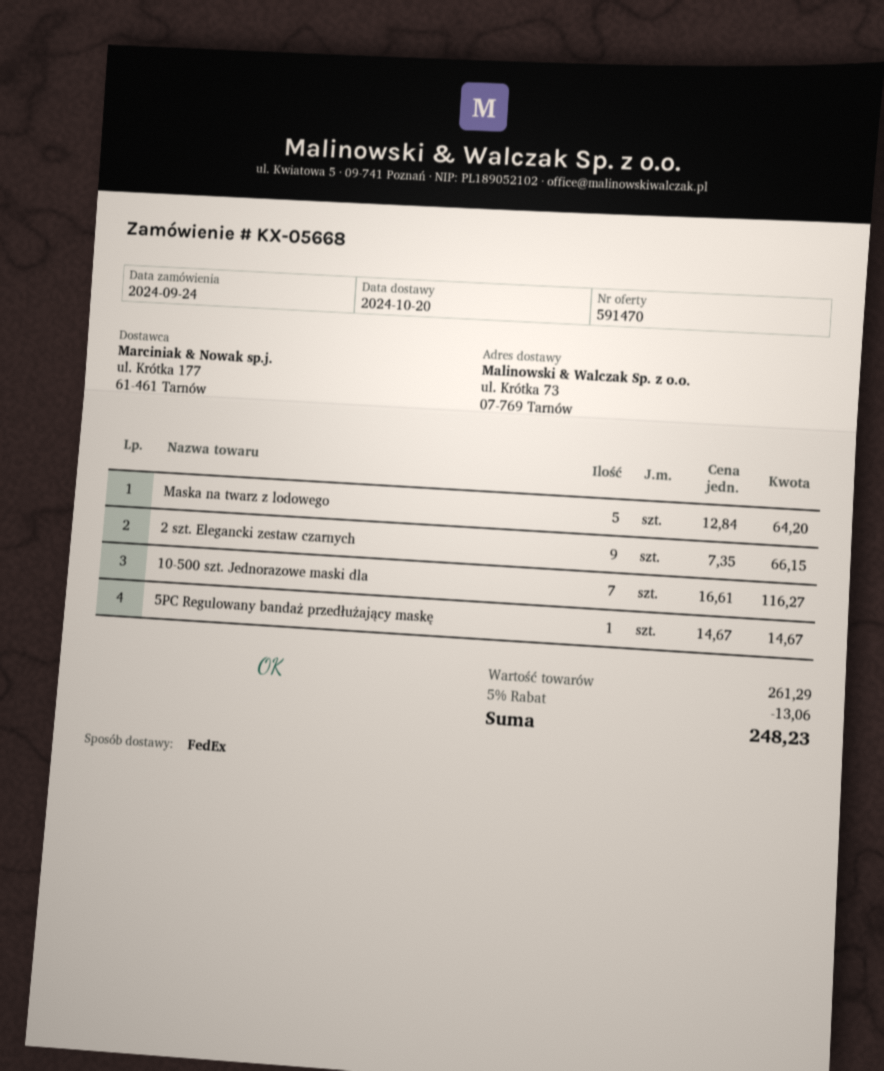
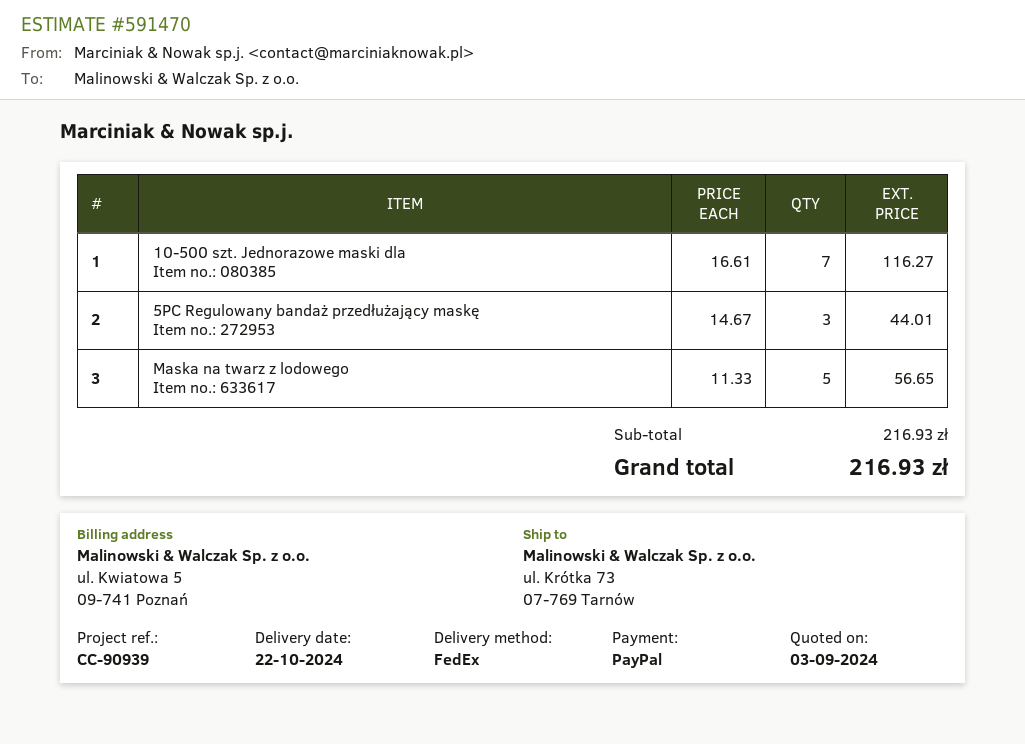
delivery date: 2024-10-20 -> 2024-10-22
Maska na twarz z lodowego: 5 x 12.84 = 64.20 -> 5 x 11.33 = 56.65
2 szt. Elegancki zestaw czarnych: 9 x 7.35 = 66.15 -> none
5PC Regulowany bandaż przedłużający maskę: 1 x 14.67 = 14.67 -> 3 x 14.67 = 44.01
subtotal: 261.29 -> 216.93
discount: 5% = 13.06 -> none
total: 248.23 -> 216.93

